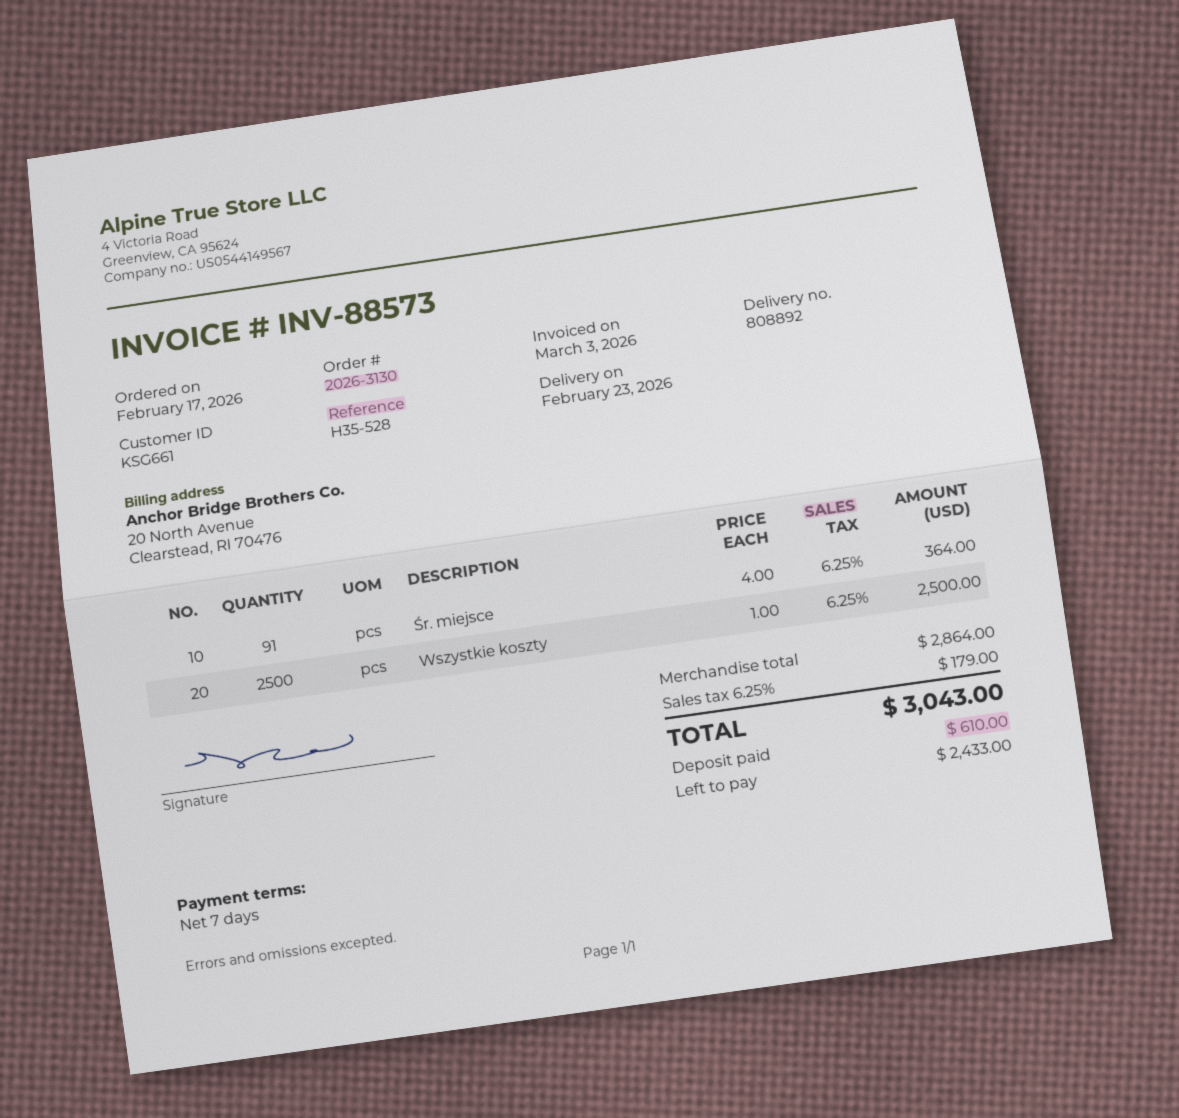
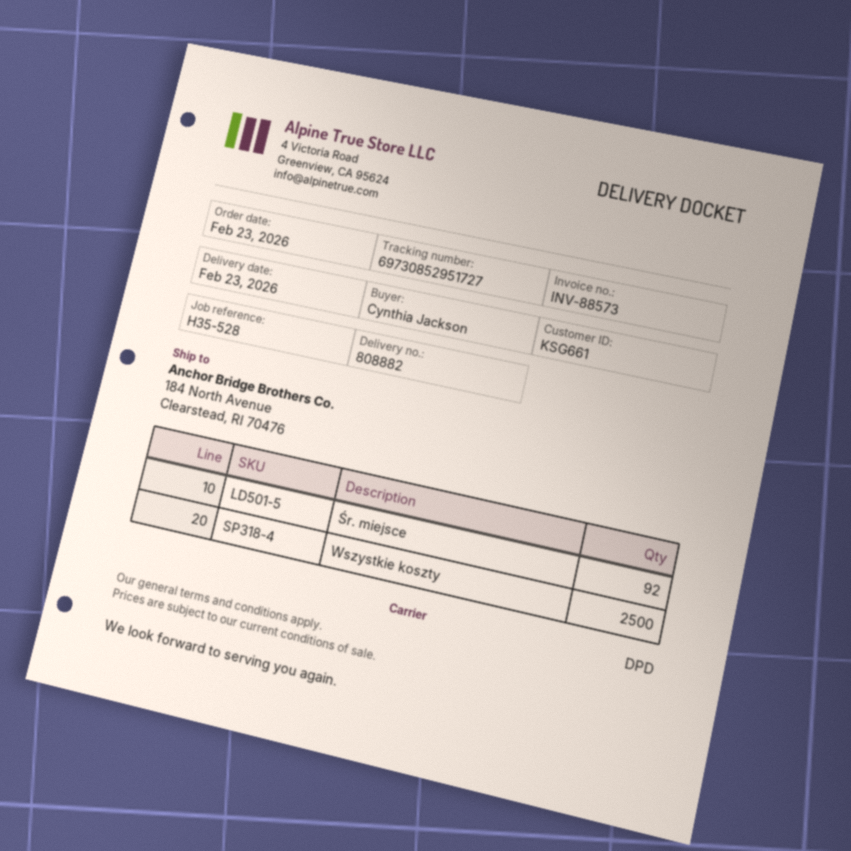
order date: 2026-02-17 -> 2026-02-23
delivery note number: 808892 -> 808882
Śr. miejsce: 91 -> 92

